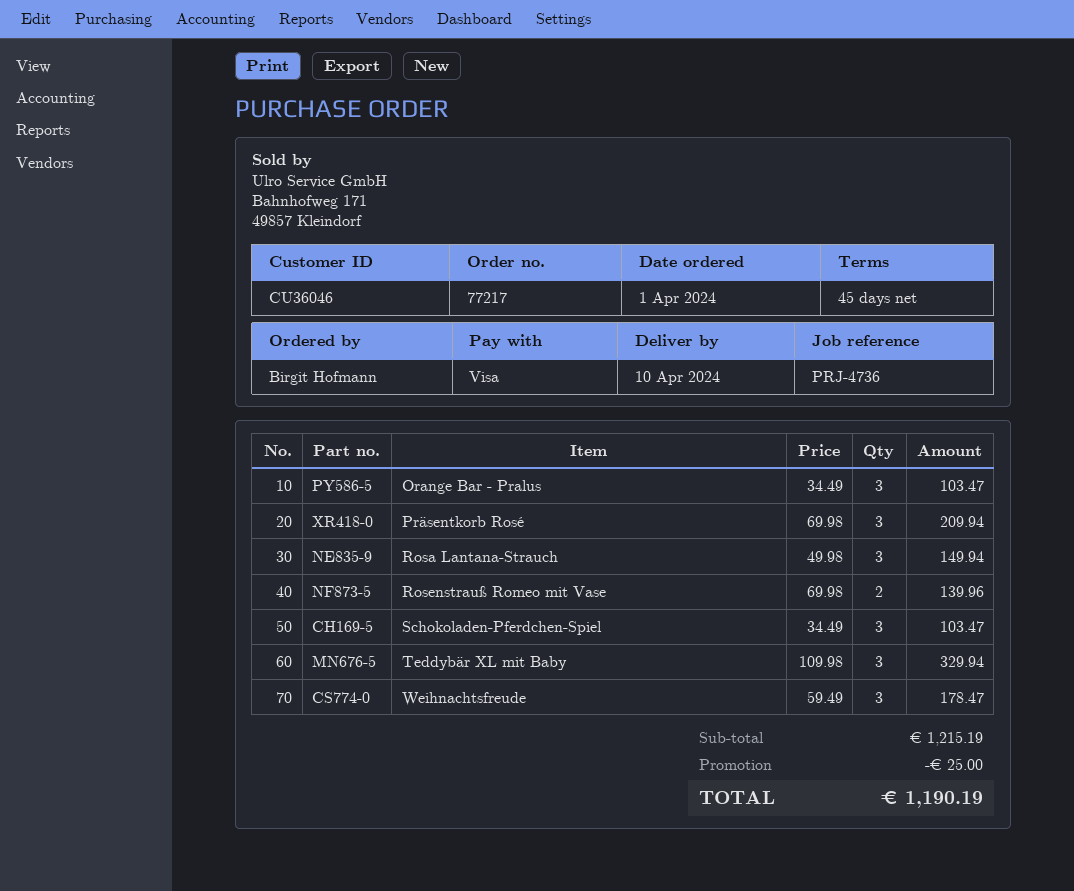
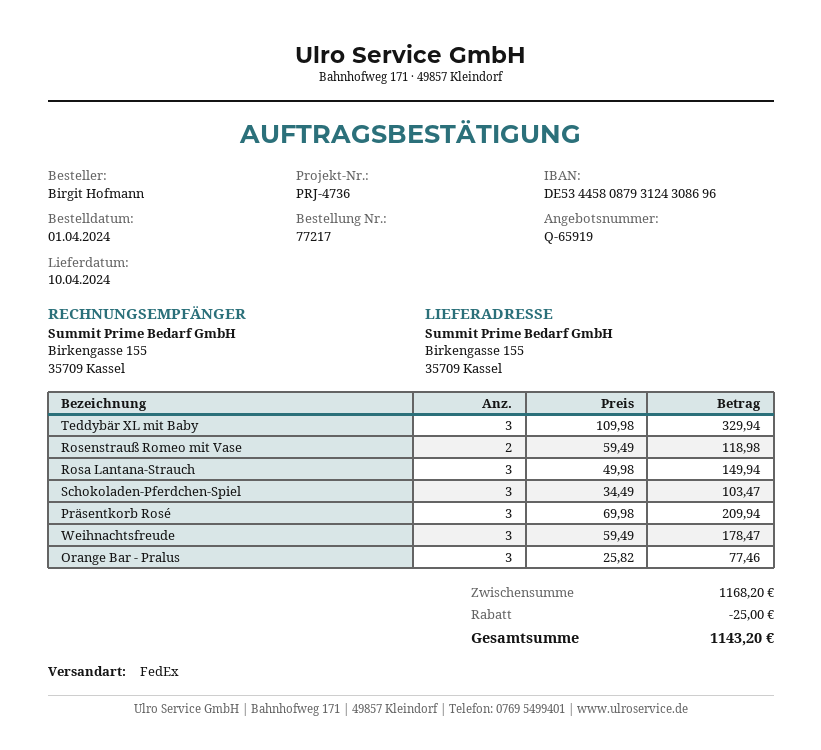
Orange Bar - Pralus: 3 x 34.49 = 103.47 -> 3 x 25.82 = 77.46
Rosenstrauß Romeo mit Vase: 2 x 69.98 = 139.96 -> 2 x 59.49 = 118.98
subtotal: 1215.19 -> 1168.20
total: 1190.19 -> 1143.20

